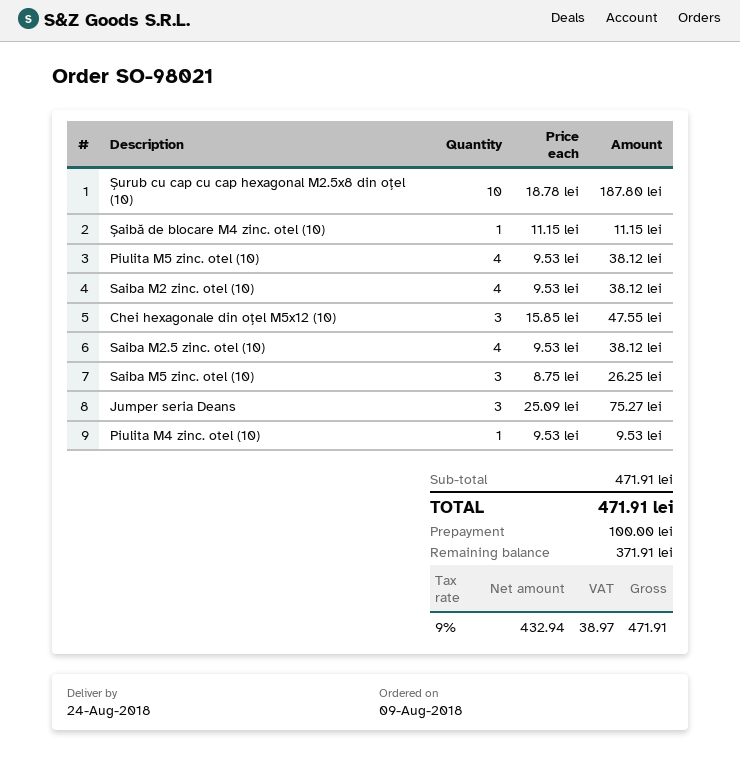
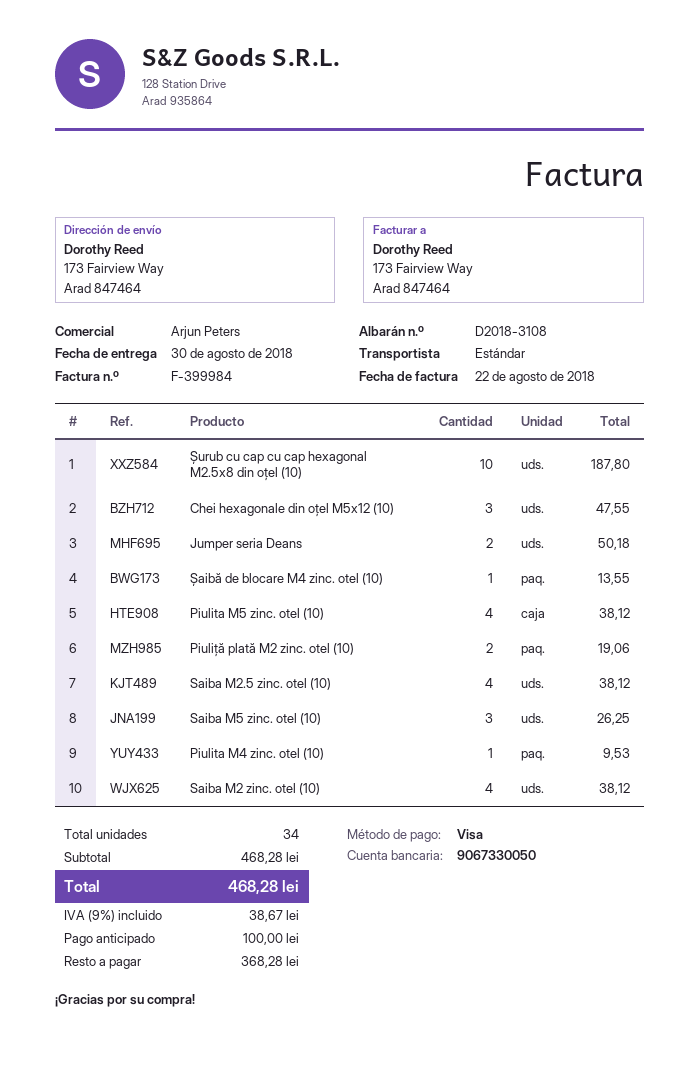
delivery date: 2018-08-24 -> 2018-08-30
Șaibă de blocare M4 zinc. otel (10): 1 for 11.15 -> 1 for 13.55
Jumper seria Deans: 3 for 75.27 -> 2 for 50.18
Piuliță plată M2 zinc. otel (10): none -> 2 for 19.06
subtotal: 471.91 -> 468.28
tax: 9% = 38.97 -> 9% = 38.67
total: 471.91 -> 468.28
balance: 371.91 -> 368.28

